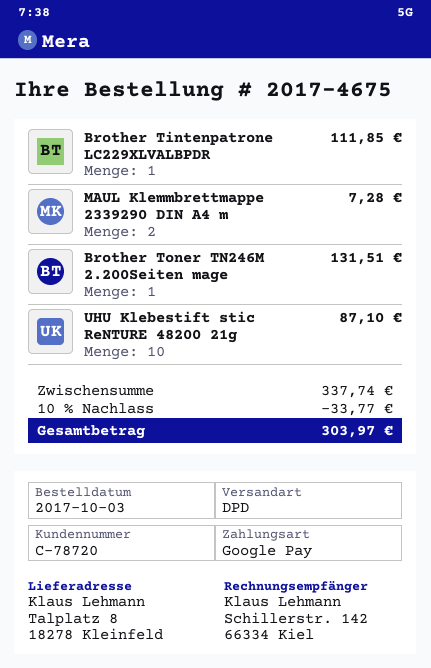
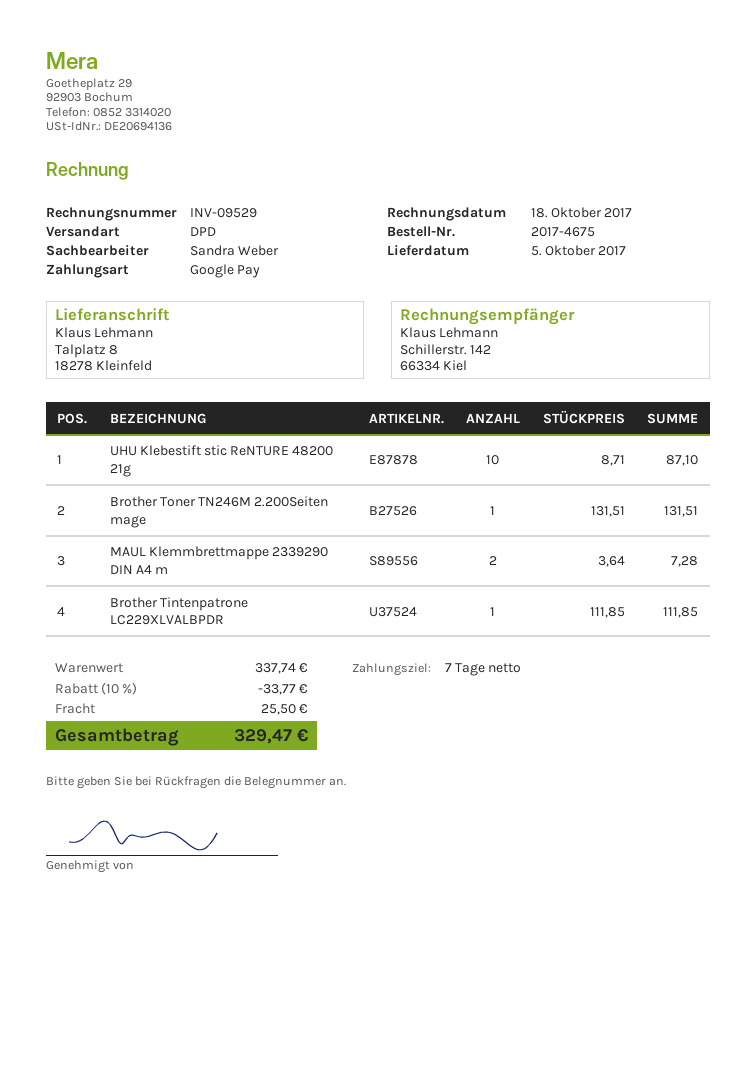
shipping: none -> 25.50
total: 303.97 -> 329.47

